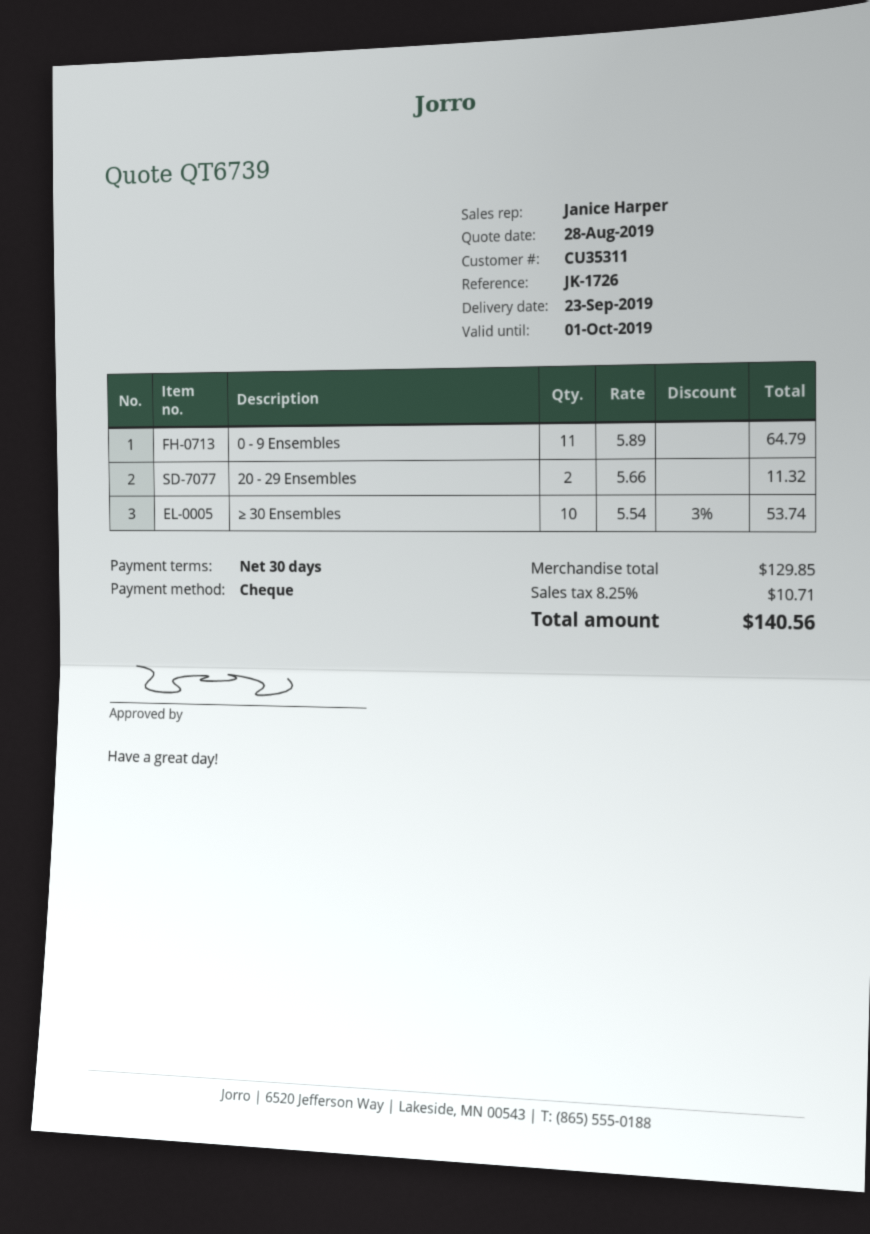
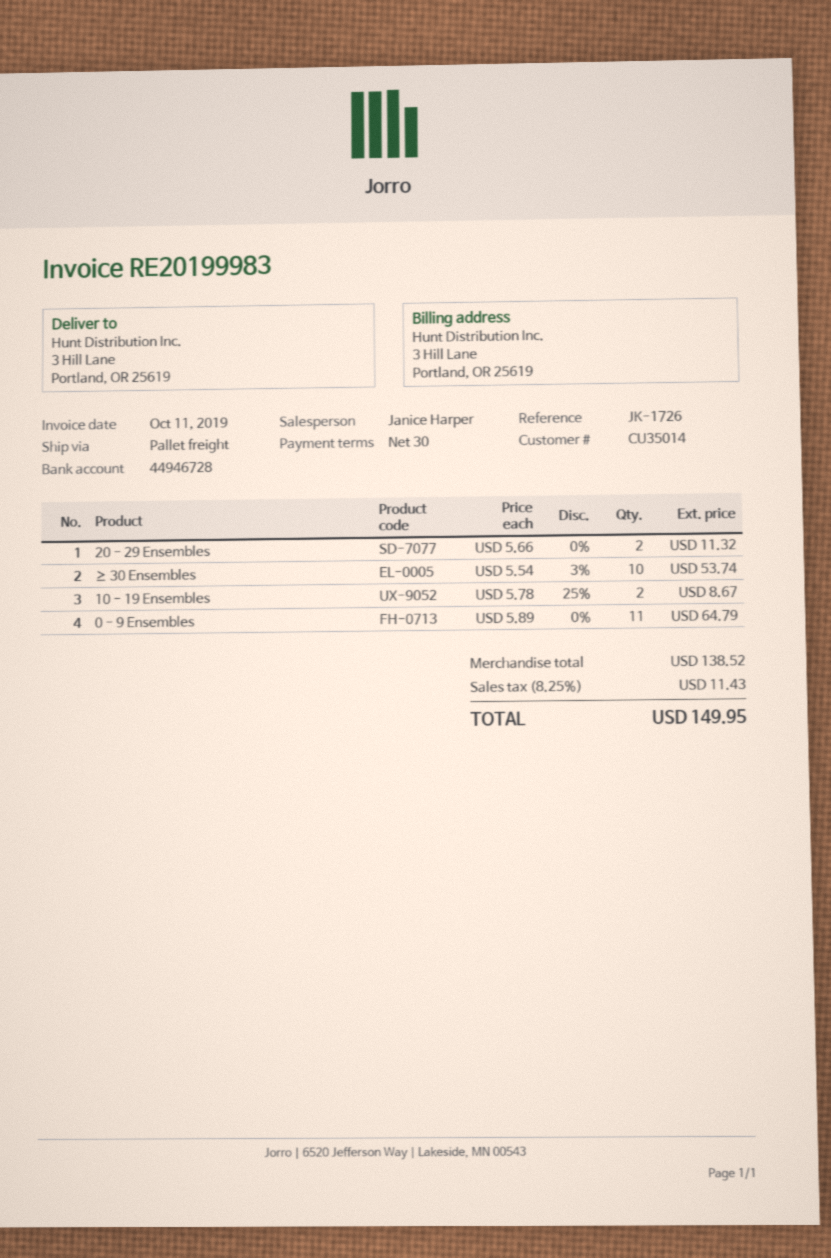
customer number: CU35311 -> CU35014
10 - 19 Ensembles: none -> 2 x 5.78 - 25% = 8.67
subtotal: 129.85 -> 138.52
tax: 8.25% = 10.71 -> 8.25% = 11.43
total: 140.56 -> 149.95

